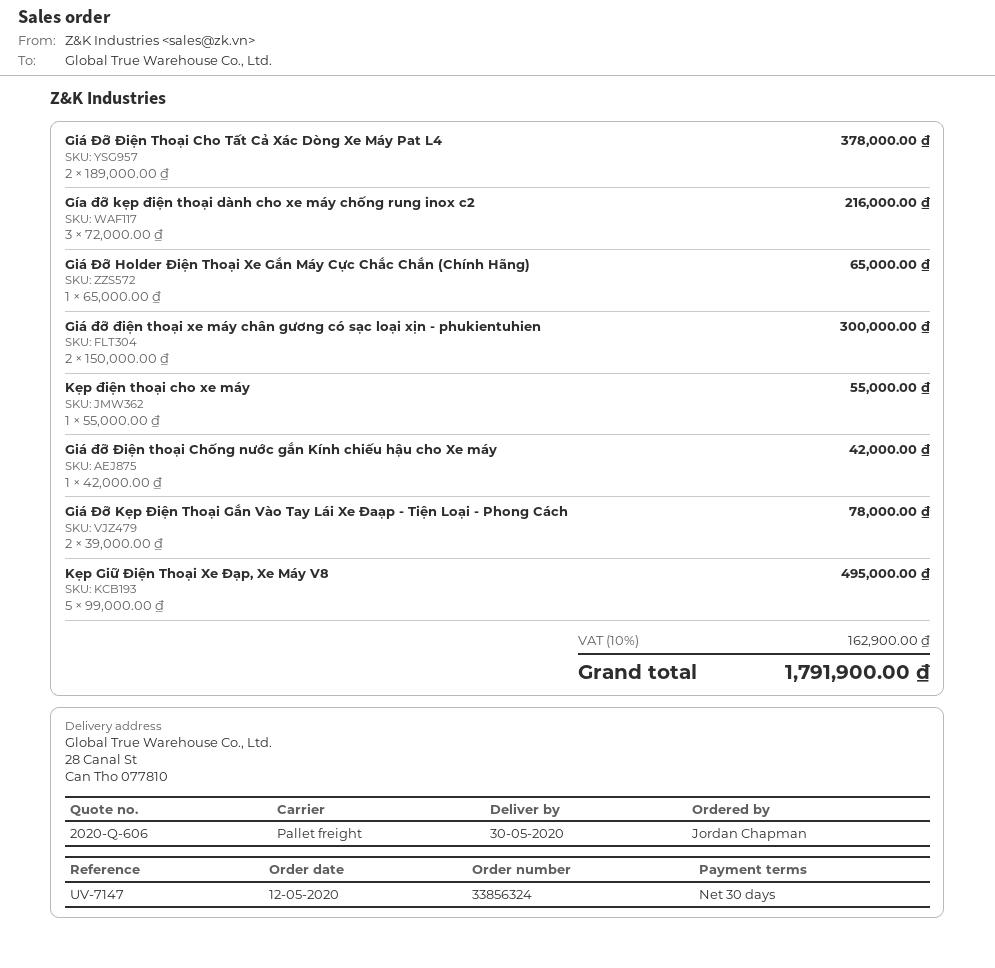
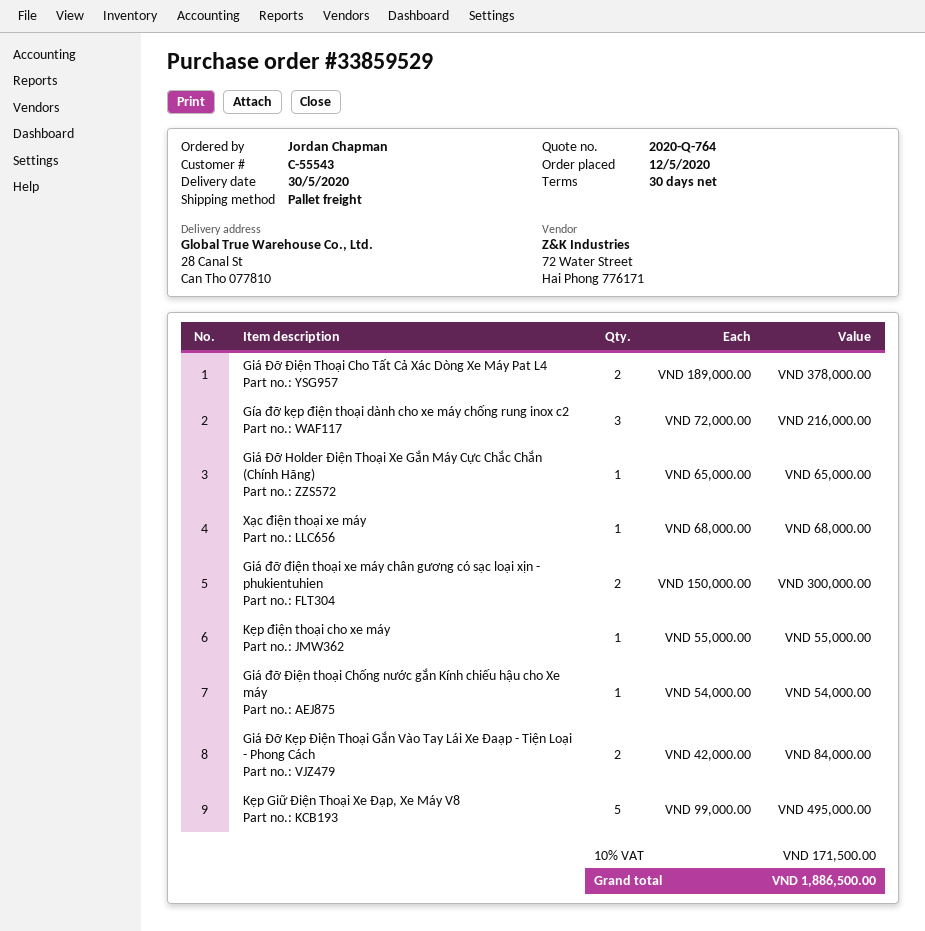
quote number: 2020-Q-606 -> 2020-Q-764
order number: 33856324 -> 33859529
Giá đỡ Điện thoại Chống nước gắn Kính chiếu hậu cho Xe máy: 1 x 42000.00 = 42000.00 -> 1 x 54000.00 = 54000.00
Giá Đỡ Kẹp Điện Thoại Gắn Vào Tay Lái Xe Đaạp - Tiện Loại - Phong Cách: 2 x 39000.00 = 78000.00 -> 2 x 42000.00 = 84000.00
Xạc điện thoại xe máy: none -> 1 x 68000.00 = 68000.00
tax: 10% = 162900.00 -> 10% = 171500.00
total: 1791900.00 -> 1886500.00

